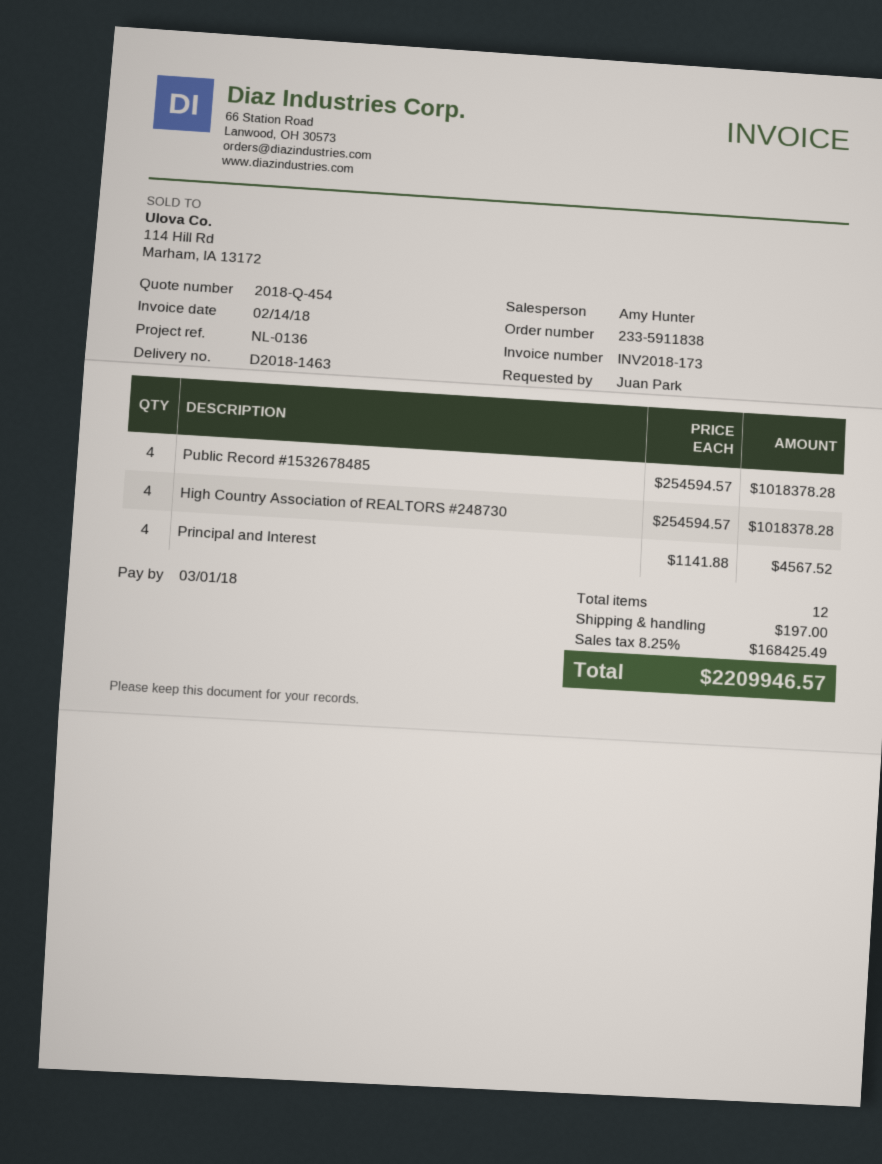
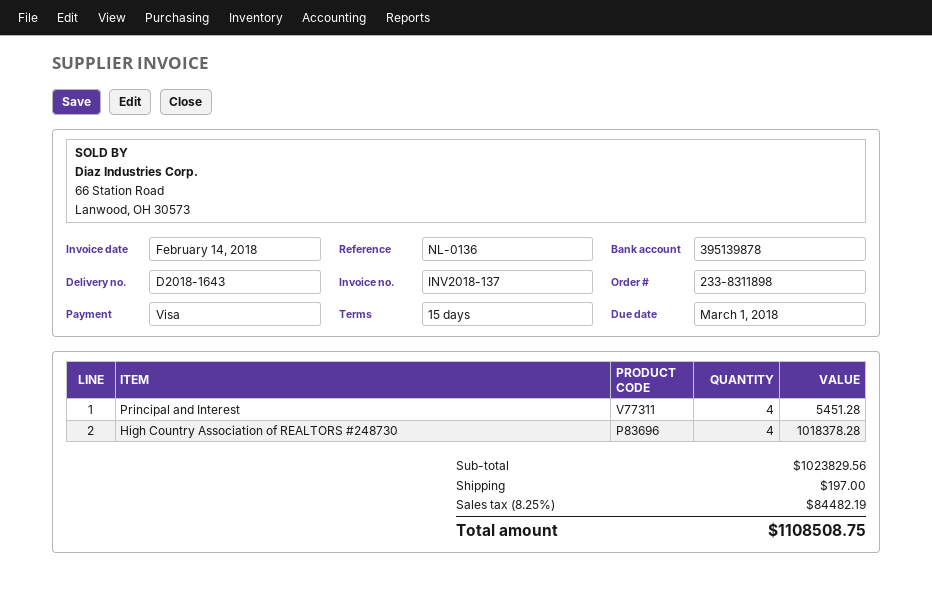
order number: 233-5911838 -> 233-8311898
delivery note number: D2018-1463 -> D2018-1643
invoice number: INV2018-173 -> INV2018-137
Public Record #1532678485: 4 for 1018378.28 -> none
Principal and Interest: 4 for 4567.52 -> 4 for 5451.28
tax: 8.25% = 168425.49 -> 8.25% = 84482.19
total: 2209946.57 -> 1108508.75

